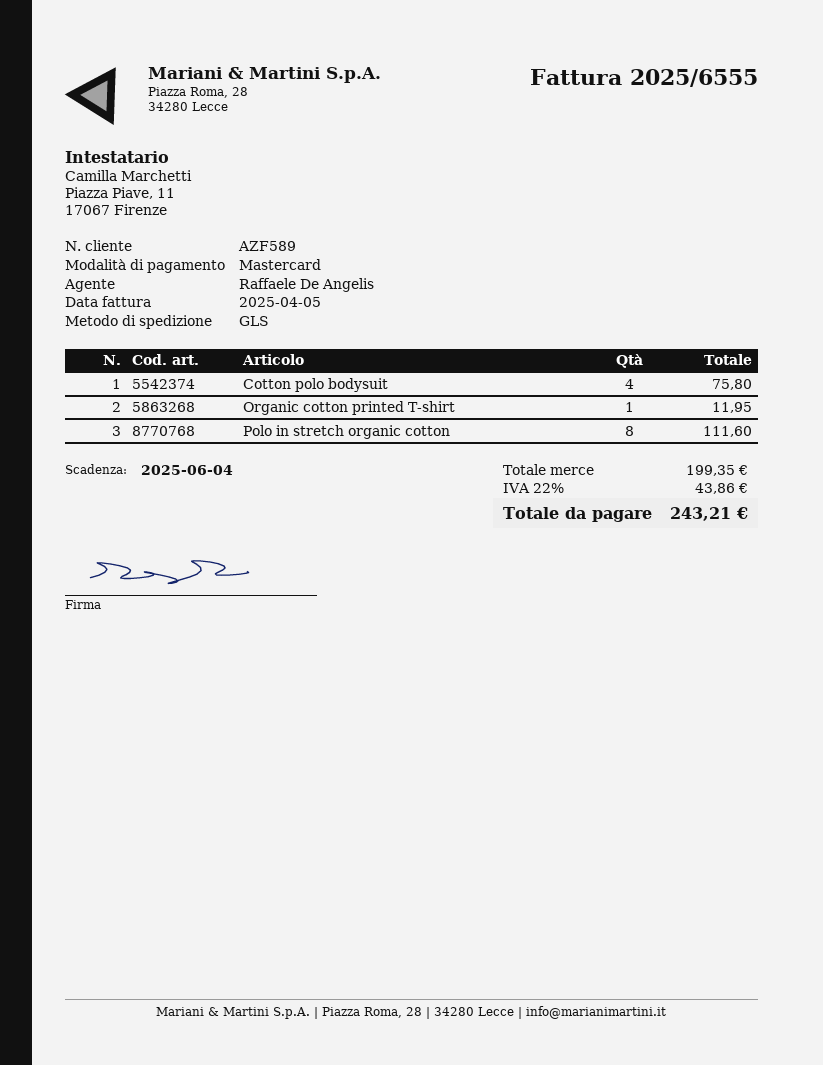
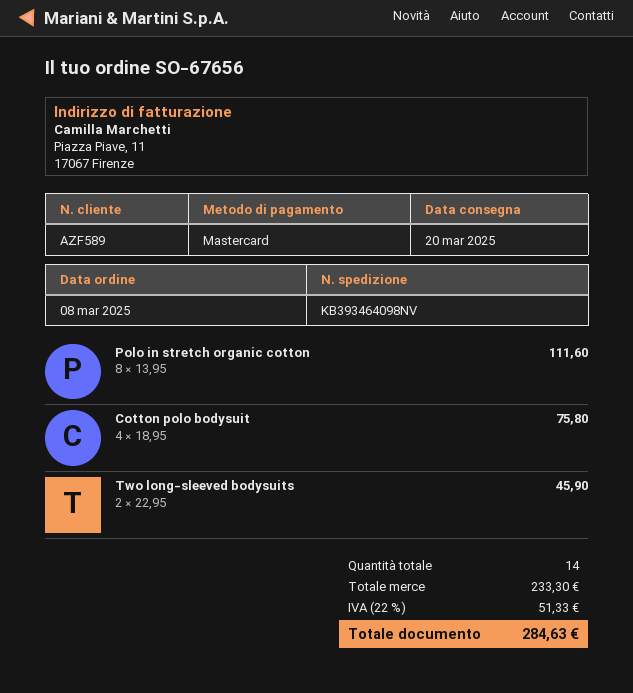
Organic cotton printed T-shirt: 1 for 11.95 -> none
Two long-sleeved bodysuits: none -> 2 for 45.90
subtotal: 199.35 -> 233.30
tax: 22% = 43.86 -> 22% = 51.33
total: 243.21 -> 284.63

